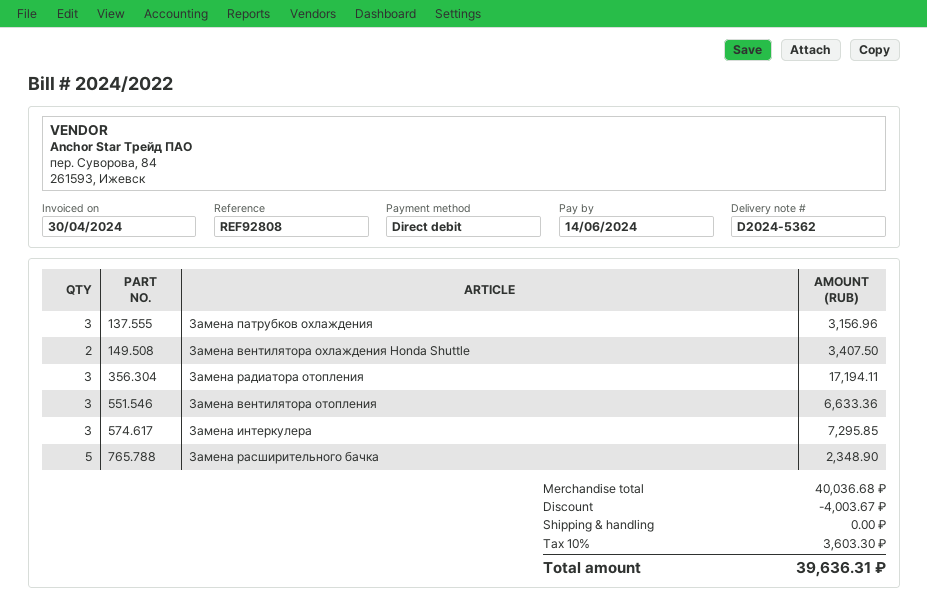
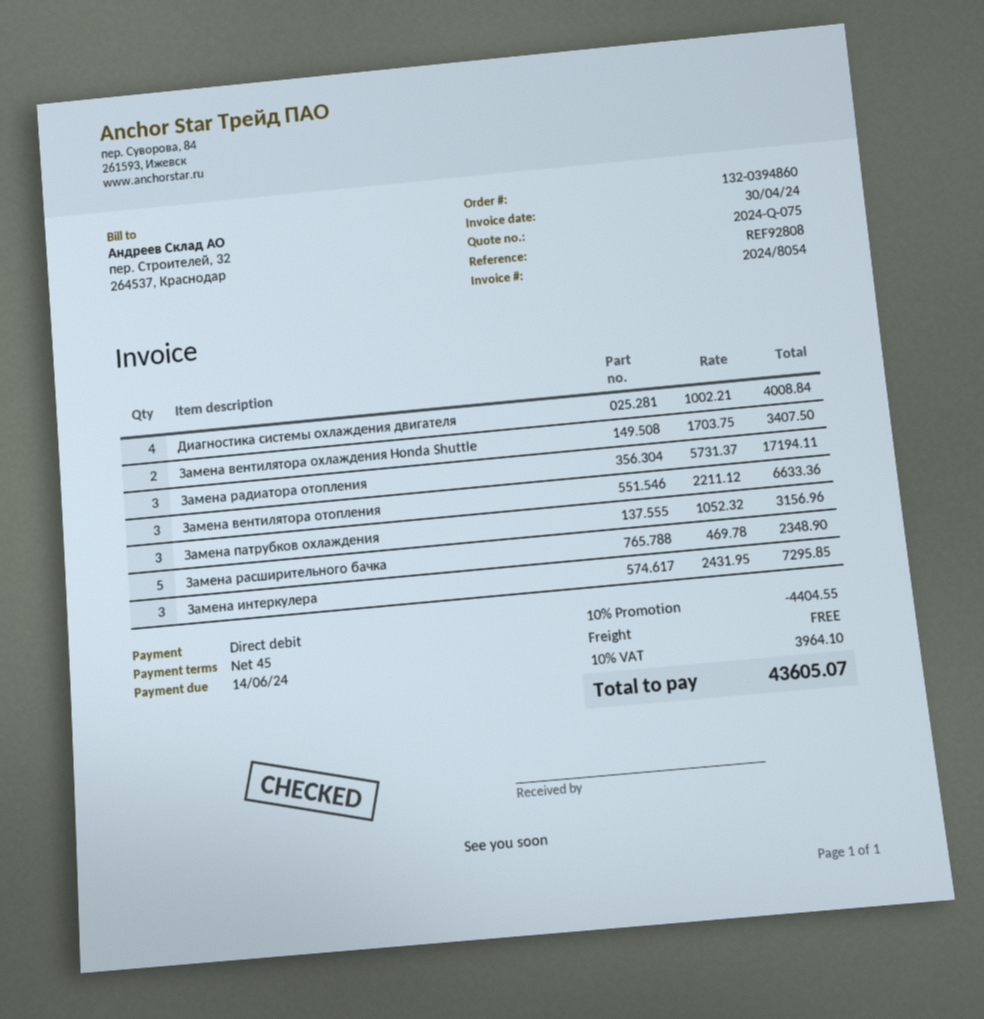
invoice number: 2024/2022 -> 2024/8054
Диагностика системы охлаждения двигателя: none -> 4 for 4008.84
discount: 4003.67 -> 4404.55
tax: 10% = 3603.30 -> 10% = 3964.10
total: 39636.31 -> 43605.07

